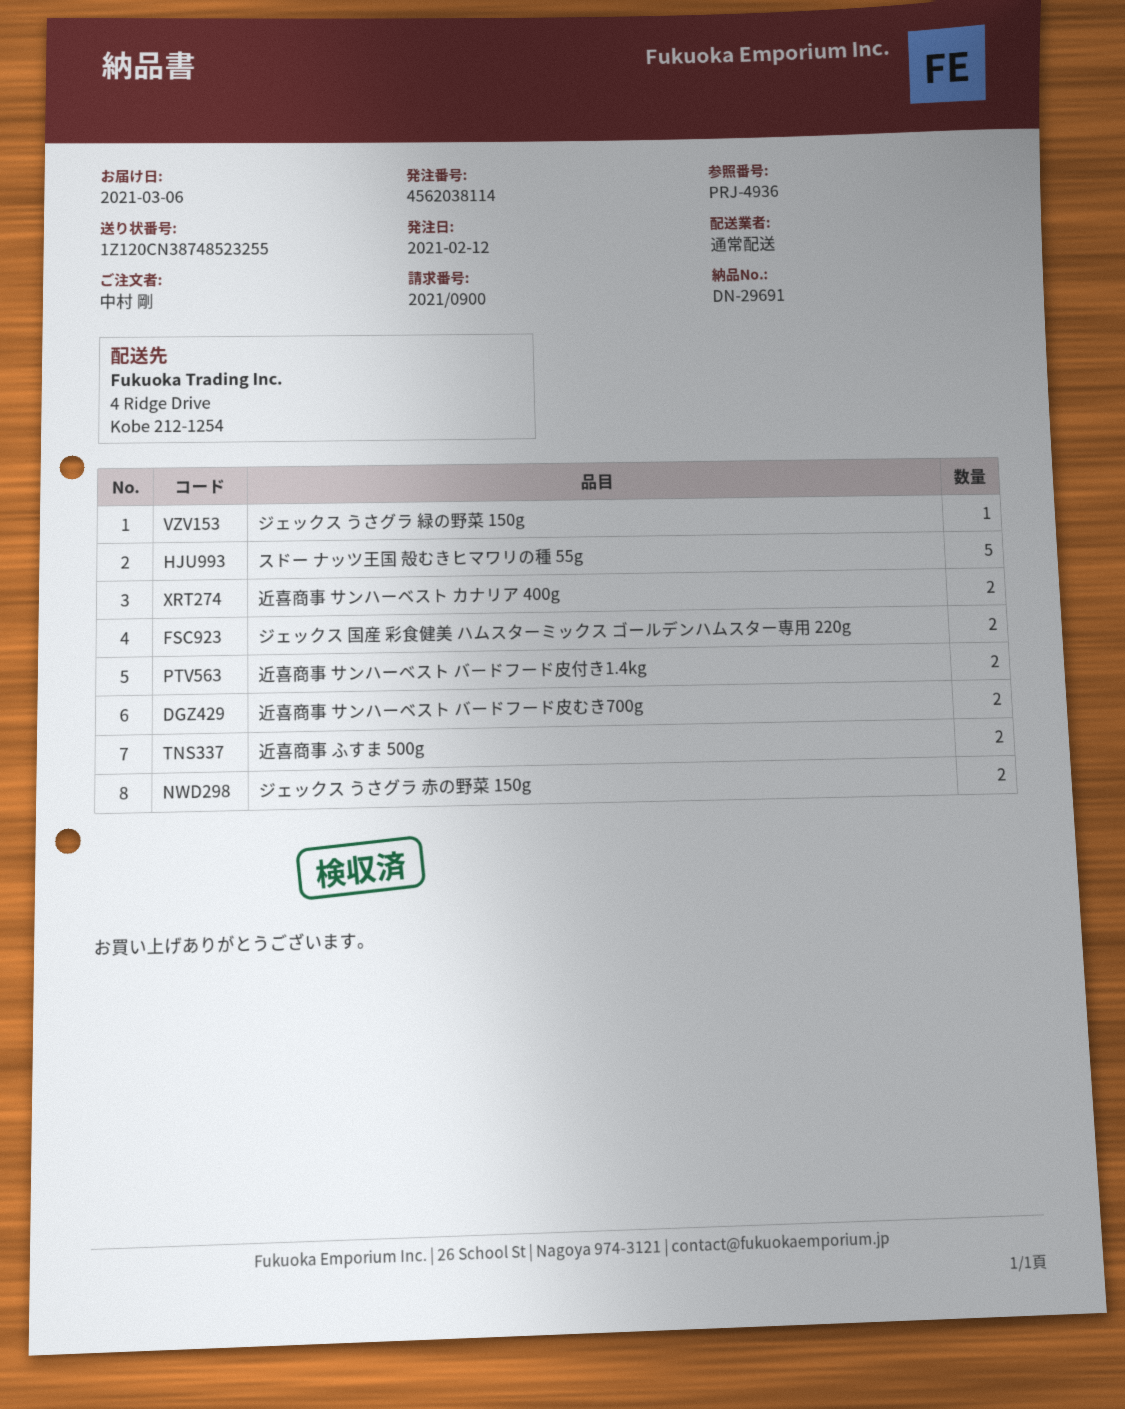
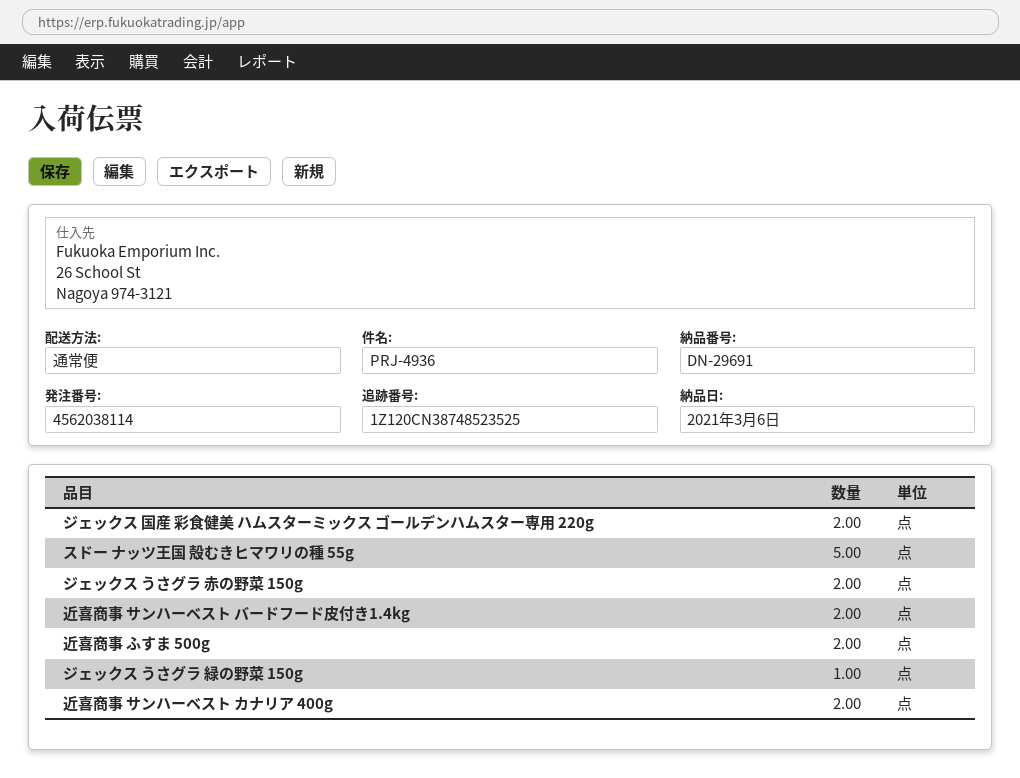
tracking number: 1Z120CN38748523255 -> 1Z120CN38748523525
近喜商事 サンハーベスト バードフード皮むき700g: 2 -> none

